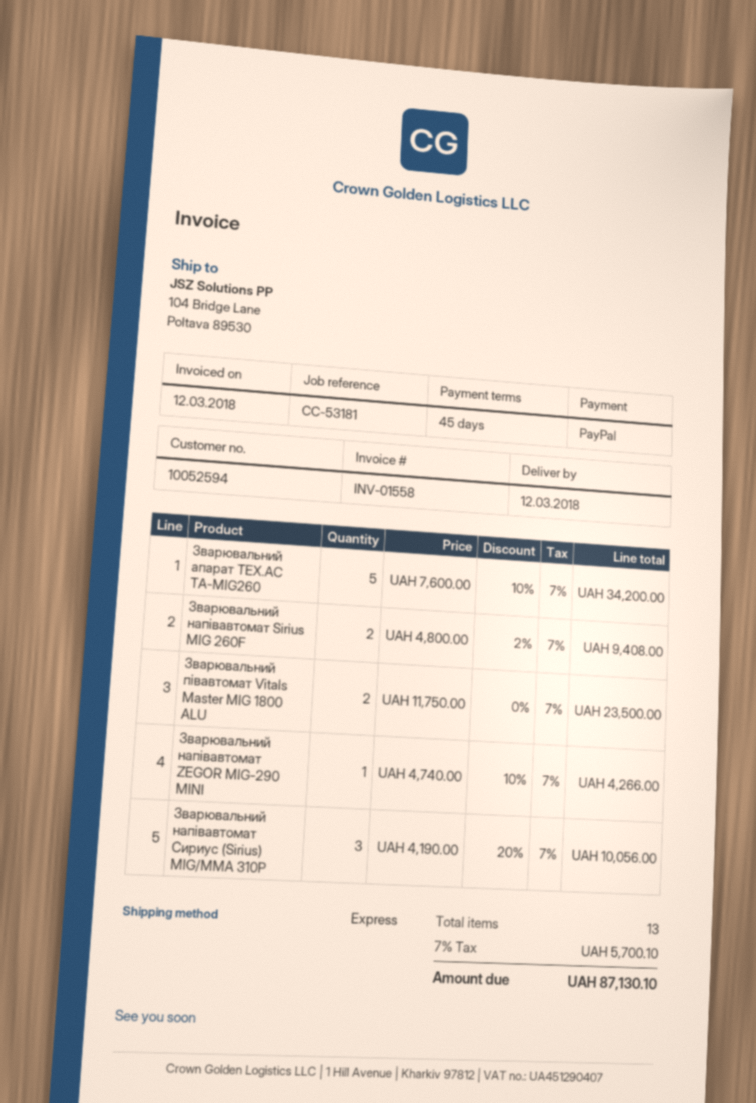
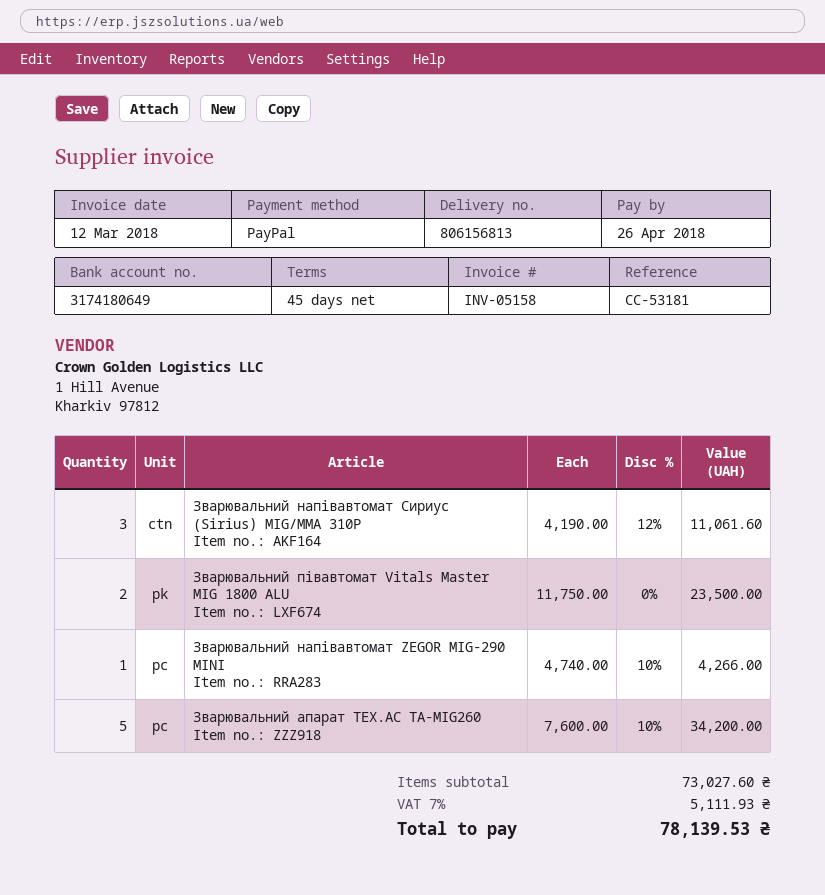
invoice number: INV-01558 -> INV-05158
Зварювальний напівавтомат Sirius MIG 260F: 2 x 4800.00 - 2% = 9408.00 -> none
Зварювальний напівавтомат Сириус (Sirius) MIG/ММА 310P: 3 x 4190.00 - 20% = 10056.00 -> 3 x 4190.00 - 12% = 11061.60
tax: 7% = 5700.10 -> 7% = 5111.93
total: 87130.10 -> 78139.53

